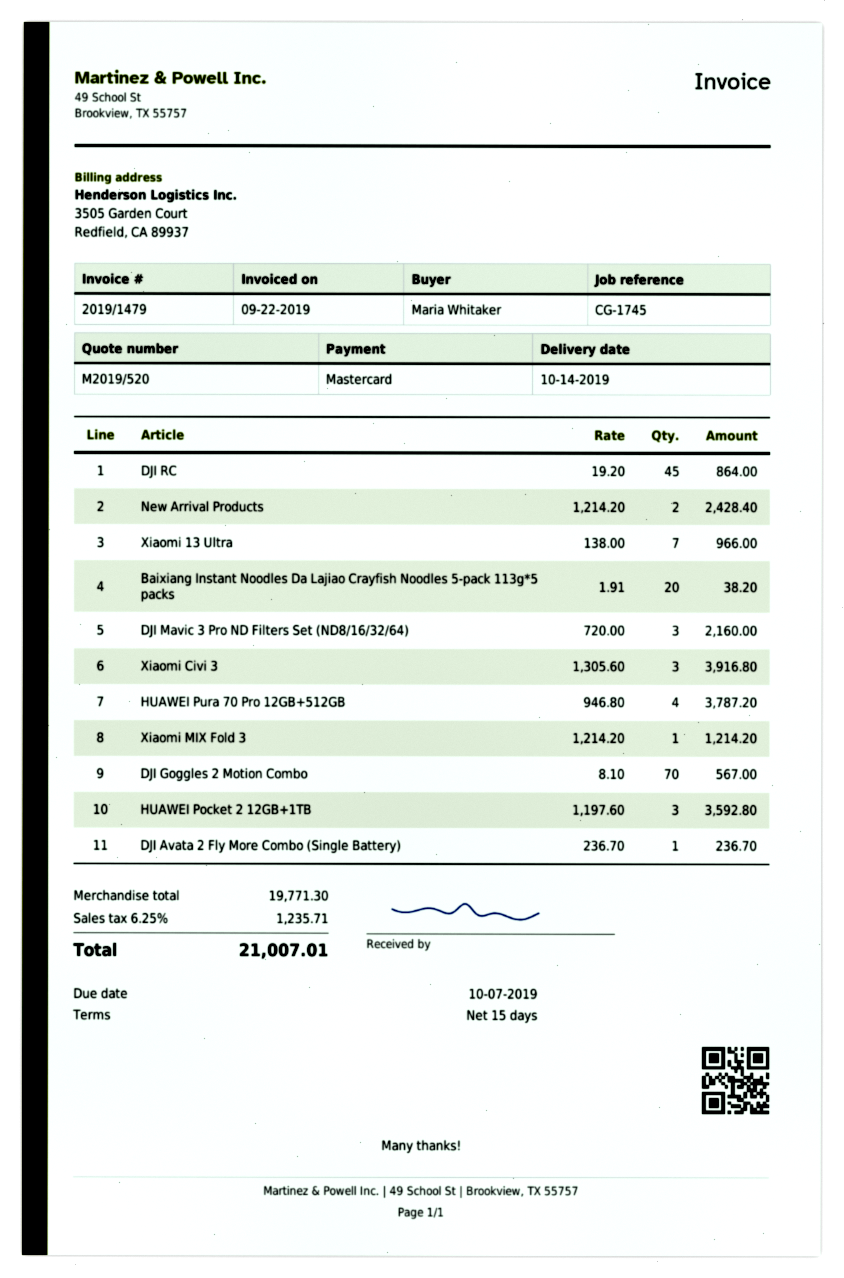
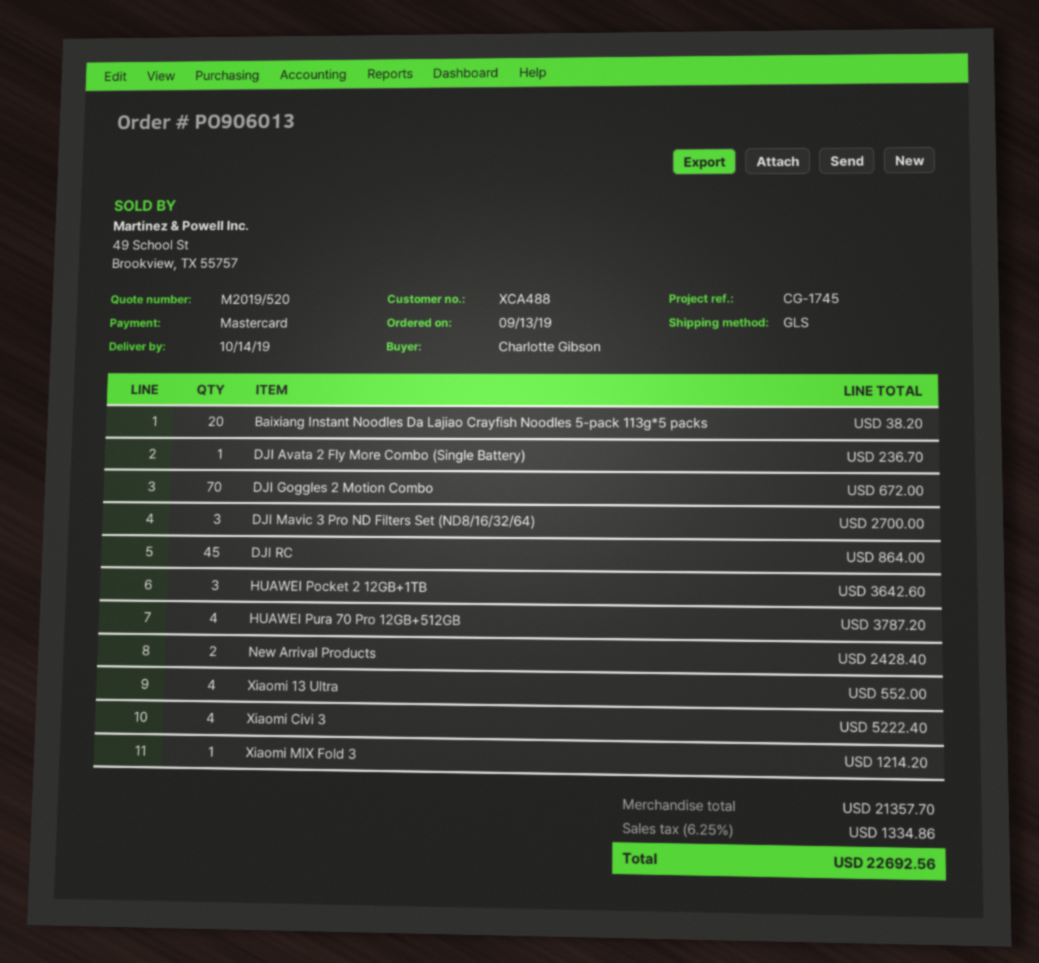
ordered by: Maria Whitaker -> Charlotte Gibson
Xiaomi 13 Ultra: 7 for 966.00 -> 4 for 552.00
DJI Mavic 3 Pro ND Filters Set (ND8/16/32/64): 3 for 2160.00 -> 3 for 2700.00
Xiaomi Civi 3: 3 for 3916.80 -> 4 for 5222.40
DJI Goggles 2 Motion Combo: 70 for 567.00 -> 70 for 672.00
HUAWEI Pocket 2 12GB+1TB: 3 for 3592.80 -> 3 for 3642.60
subtotal: 19771.30 -> 21357.70
tax: 6.25% = 1235.71 -> 6.25% = 1334.86
total: 21007.01 -> 22692.56

